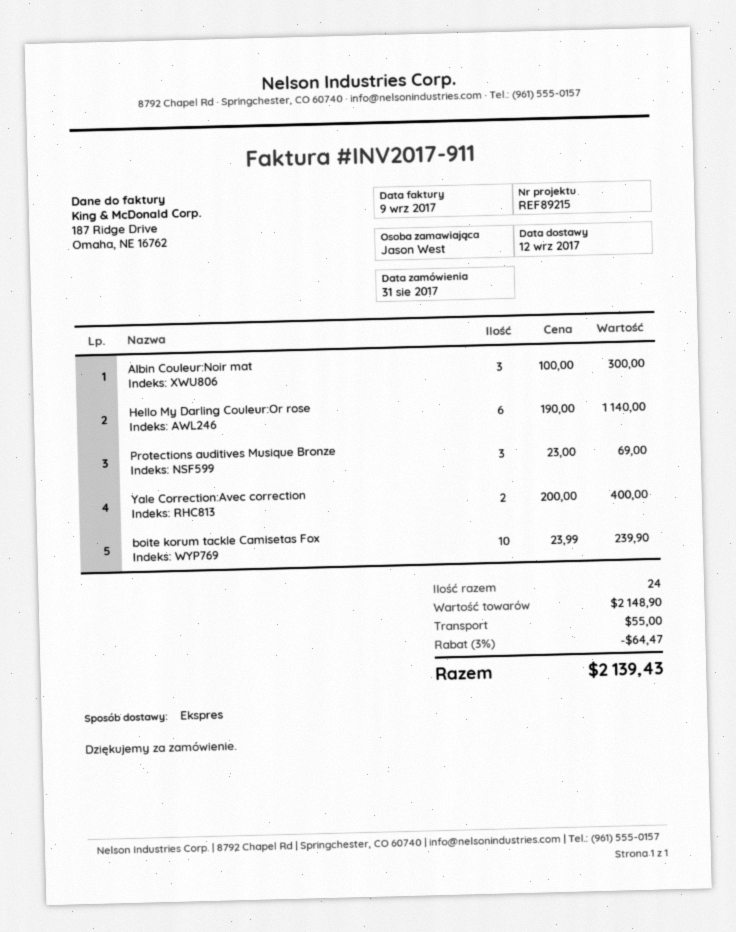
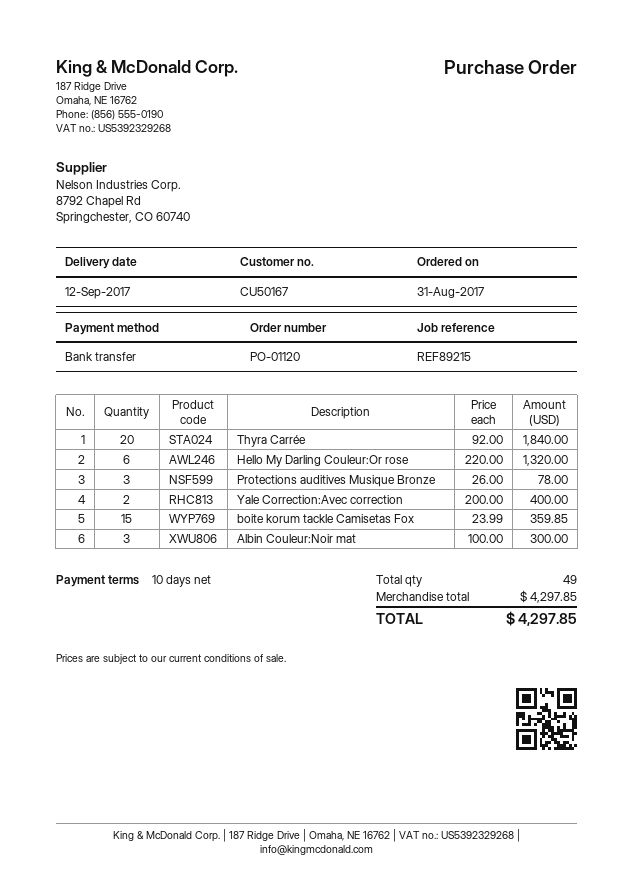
Hello My Darling Couleur:Or rose: 6 x 190.00 = 1140.00 -> 6 x 220.00 = 1320.00
Protections auditives Musique Bronze: 3 x 23.00 = 69.00 -> 3 x 26.00 = 78.00
boite korum tackle Camisetas Fox: 10 x 23.99 = 239.90 -> 15 x 23.99 = 359.85
Thyra Carrée: none -> 20 x 92.00 = 1840.00
total quantity: 24 -> 49
subtotal: 2148.90 -> 4297.85
discount: 3% = 64.47 -> none
shipping: 55.00 -> none
total: 2139.43 -> 4297.85

